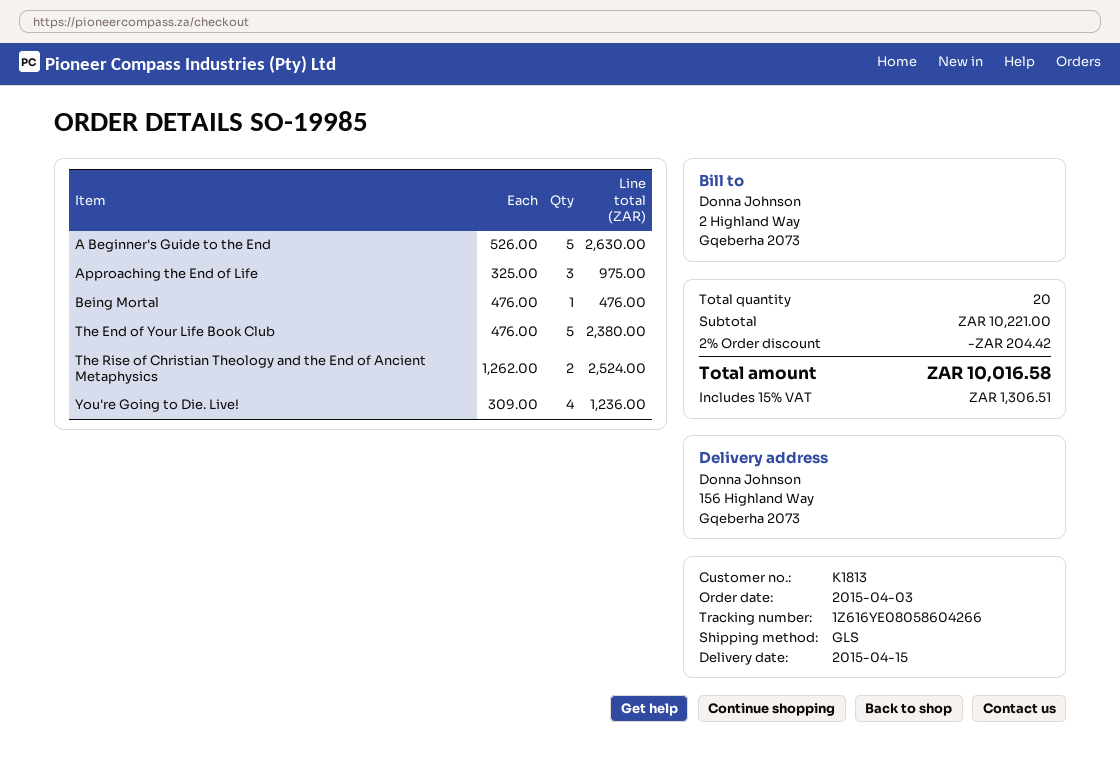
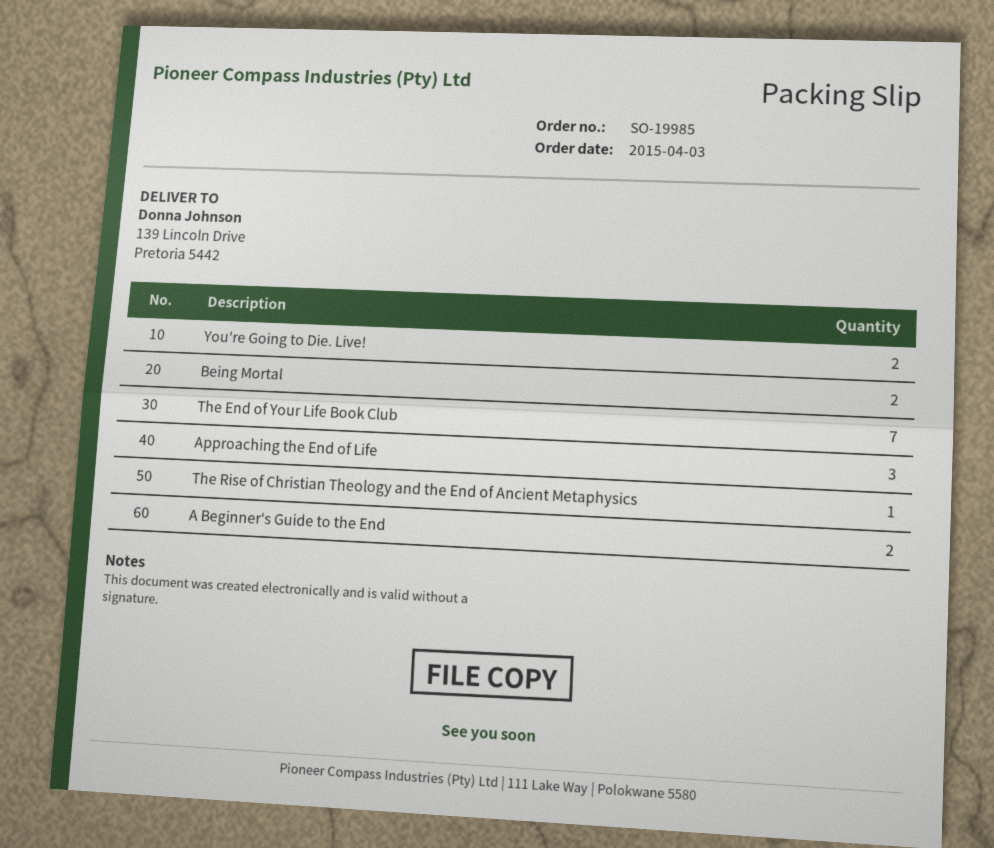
ship to: 156 Highland Way, Gqeberha 2073 -> 139 Lincoln Drive, Pretoria 5442
A Beginner's Guide to the End: 5 -> 2
Being Mortal: 1 -> 2
The End of Your Life Book Club: 5 -> 7
The Rise of Christian Theology and the End of Ancient Metaphysics: 2 -> 1
You're Going to Die. Live!: 4 -> 2

